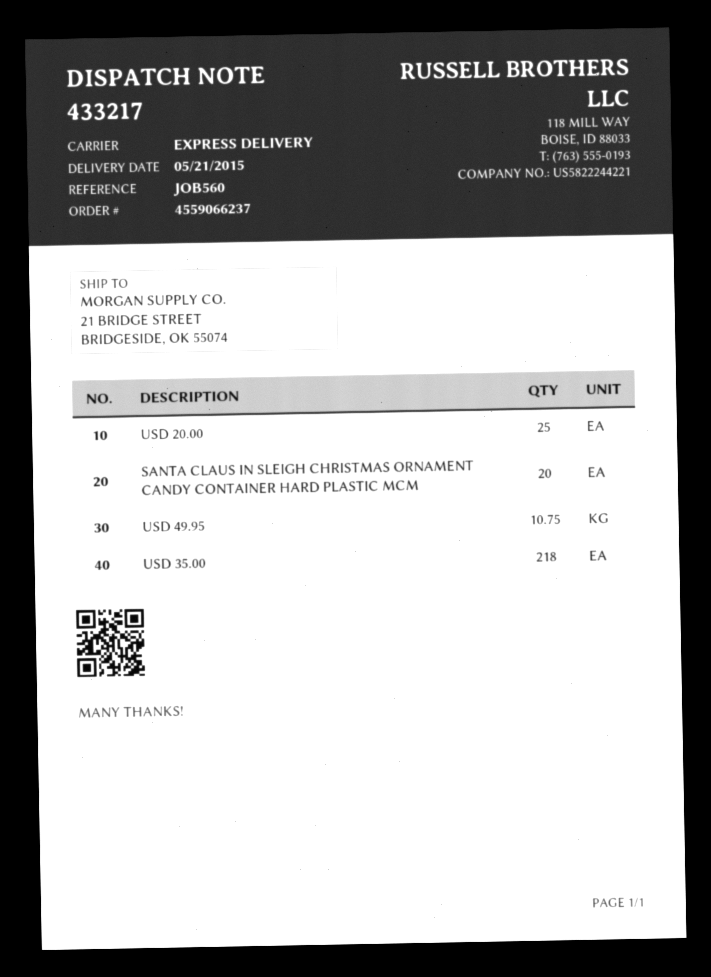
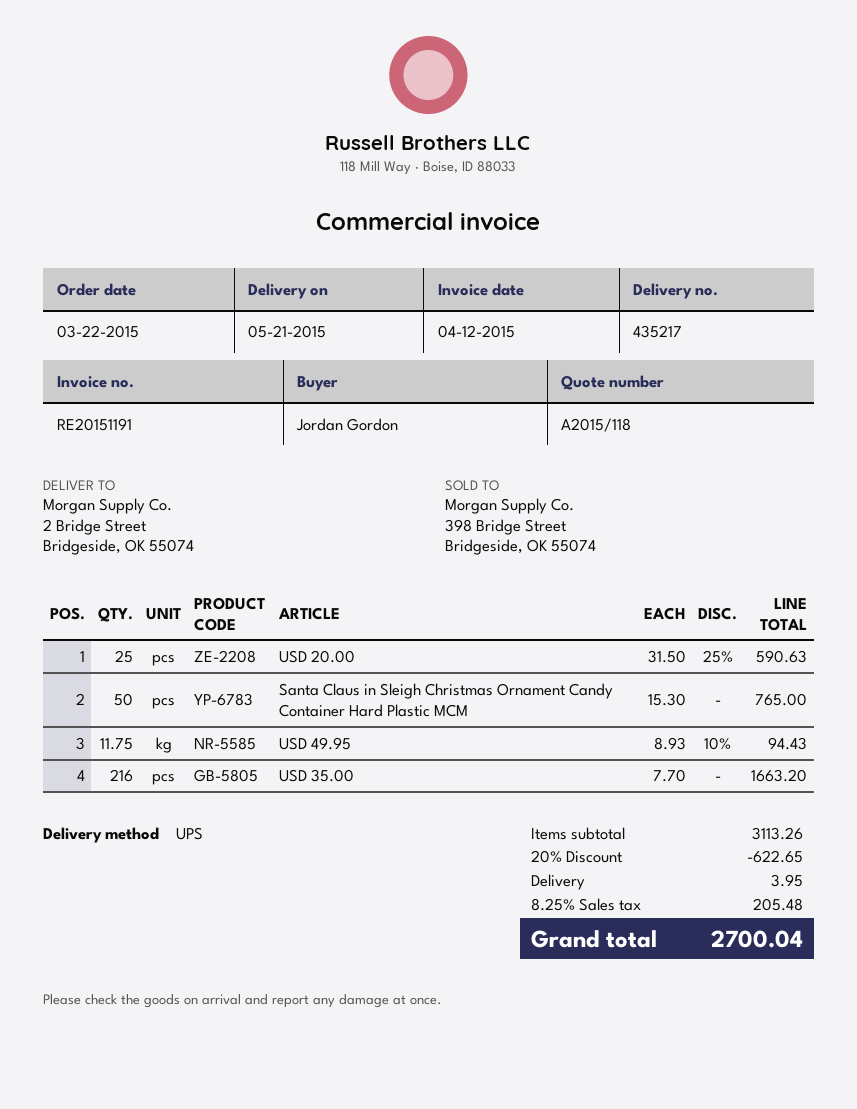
delivery note number: 433217 -> 435217
shipping method: express -> UPS
ship to: 21 BRIDGE STREET, BRIDGESIDE, OK 55074 -> 2 Bridge Street, Bridgeside, OK 55074
SANTA CLAUS IN SLEIGH CHRISTMAS ORNAMENT CANDY CONTAINER HARD PLASTIC MCM: 20 -> 50
USD 49.95: 10.75 -> 11.75
USD 35.00: 218 -> 216

